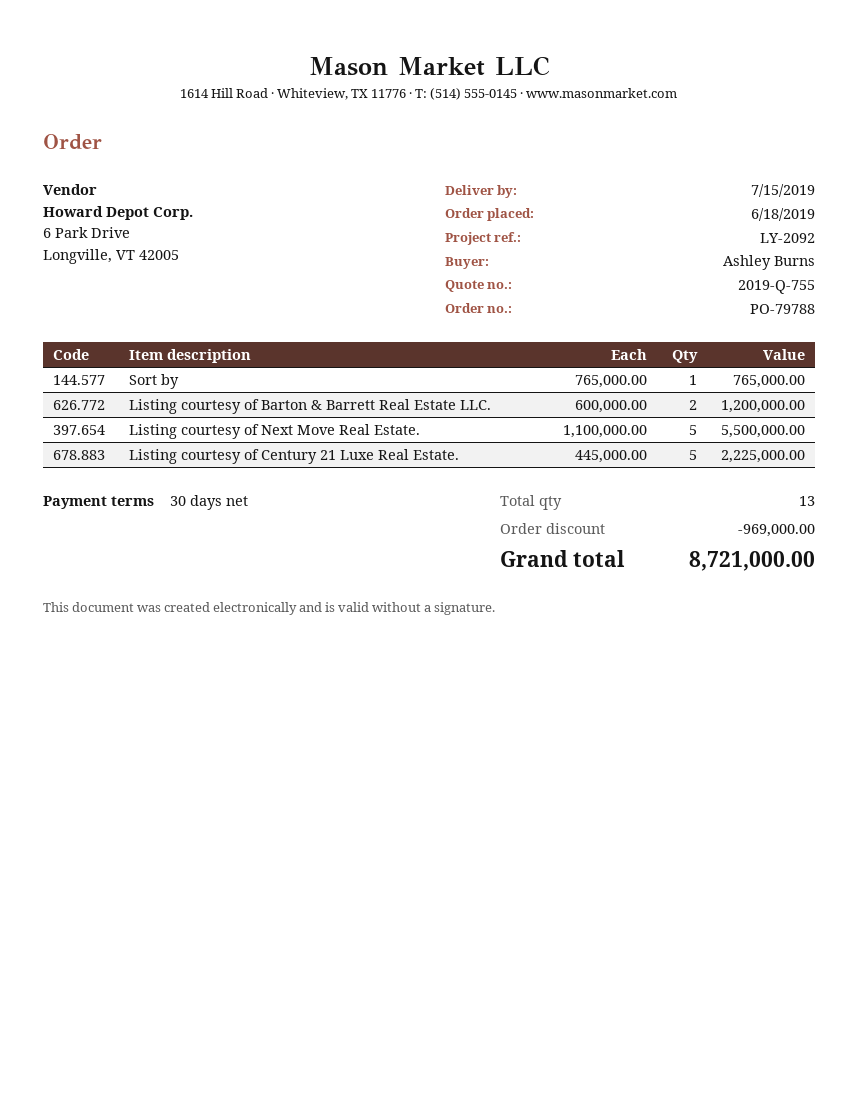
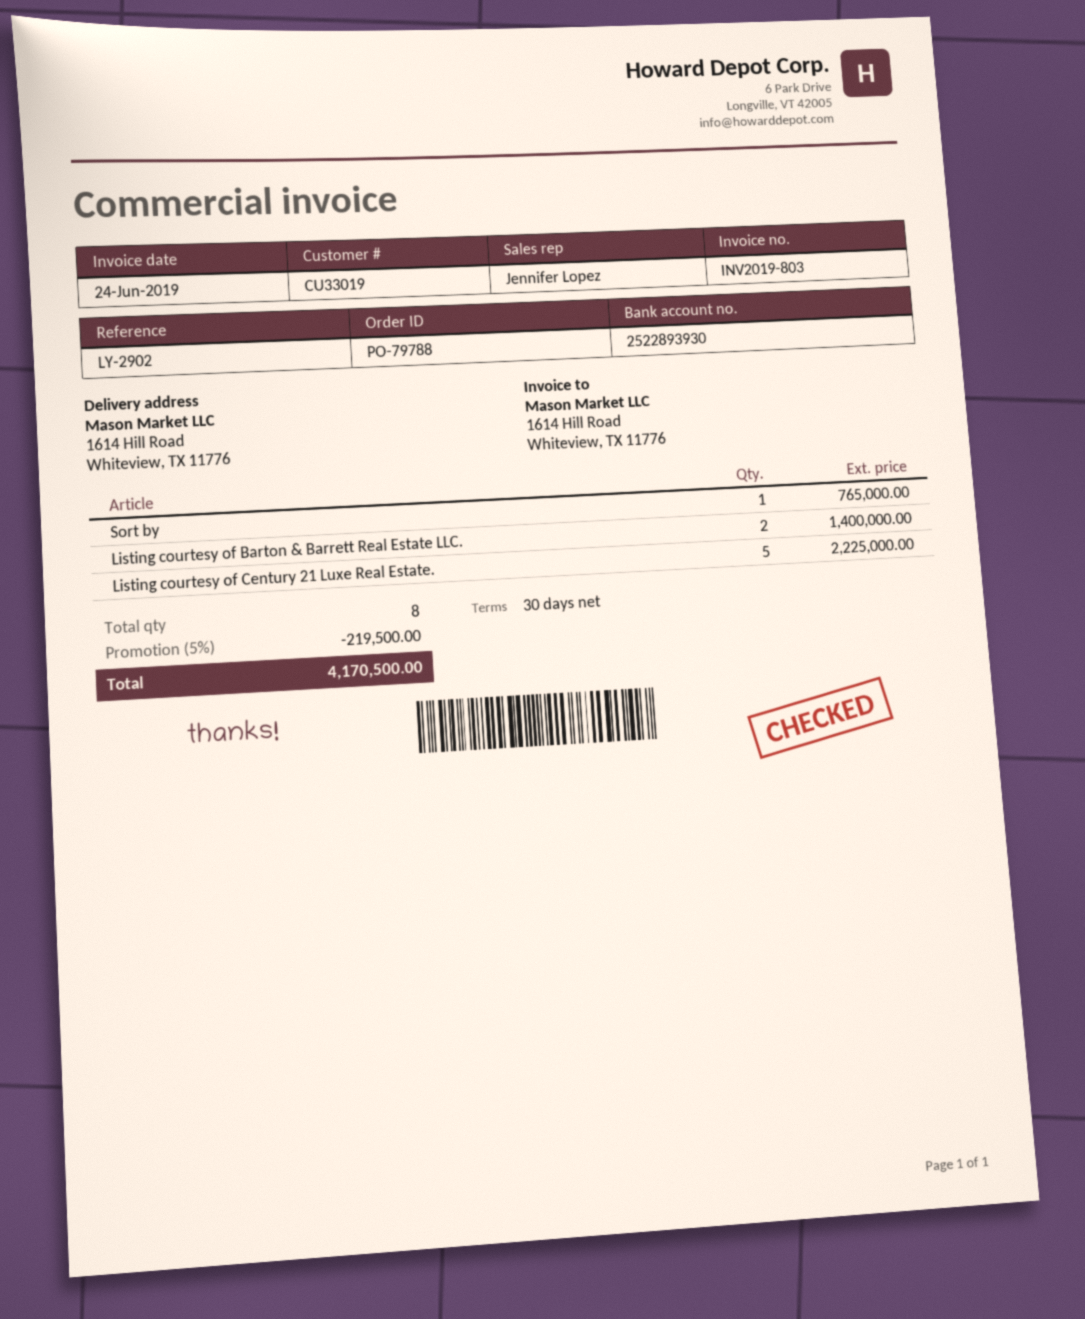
reference: LY-2092 -> LY-2902
Listing courtesy of Barton & Barrett Real Estate LLC.: 2 for 1200000.00 -> 2 for 1400000.00
Listing courtesy of Next Move Real Estate.: 5 for 5500000.00 -> none
total quantity: 13 -> 8
discount: 969000.00 -> 219500.00
total: 8721000.00 -> 4170500.00

